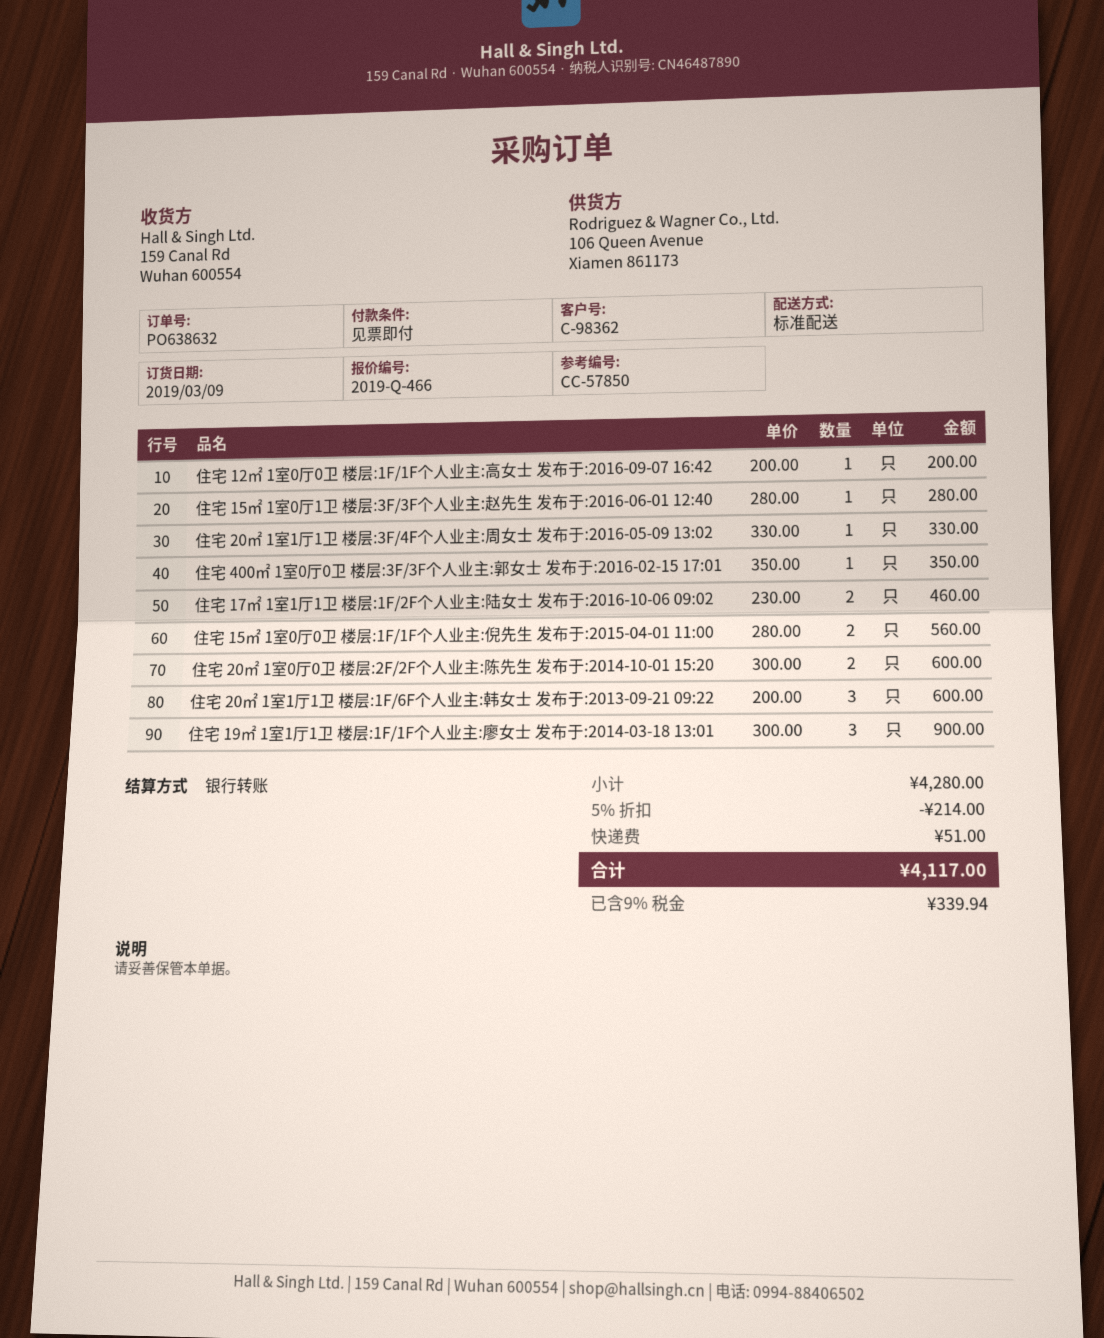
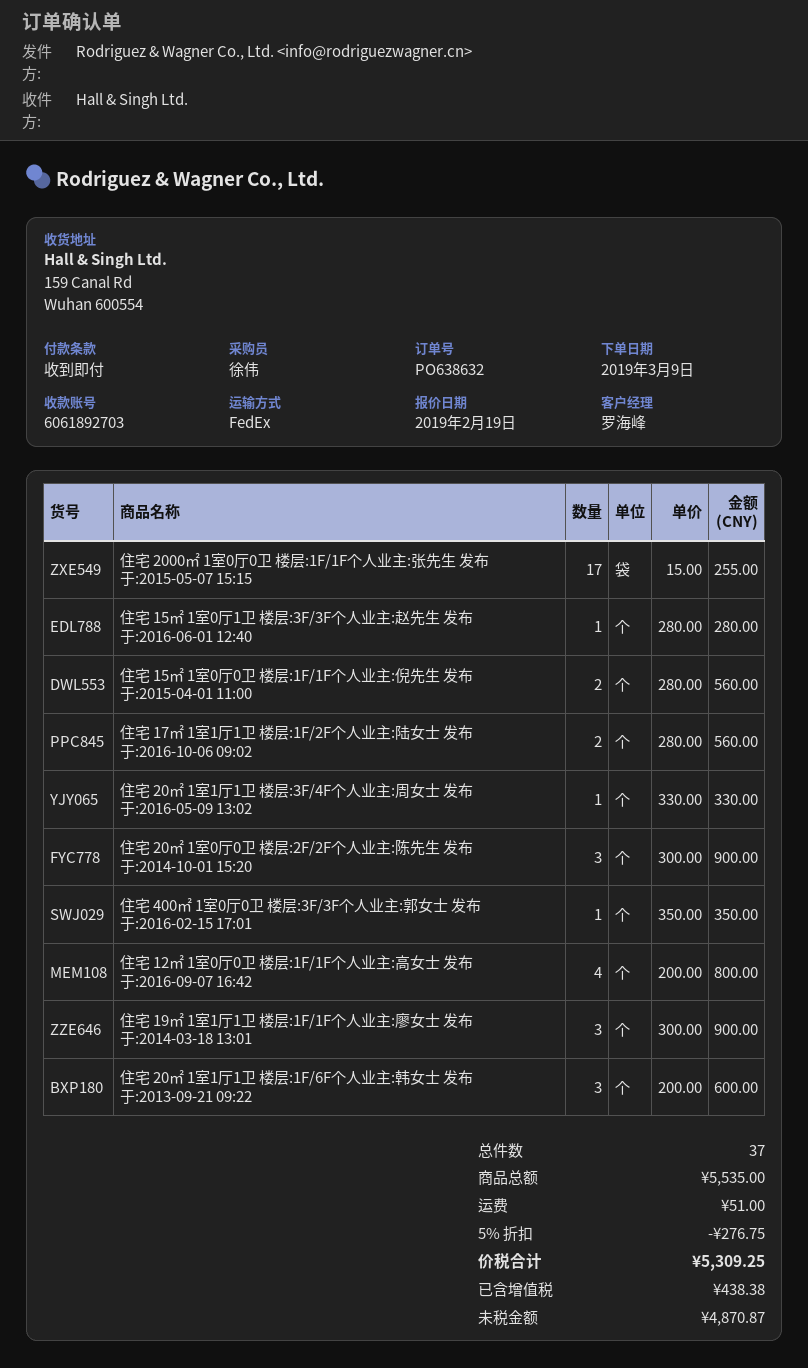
shipping method: standard -> FedEx
住宅 12㎡ 1室0厅0卫 楼层:1F/1F个人业主:高女士 发布于:2016-09-07 16:42: 1 x 200.00 = 200.00 -> 4 x 200.00 = 800.00
住宅 17㎡ 1室1厅1卫 楼层:1F/2F个人业主:陆女士 发布于:2016-10-06 09:02: 2 x 230.00 = 460.00 -> 2 x 280.00 = 560.00
住宅 20㎡ 1室0厅0卫 楼层:2F/2F个人业主:陈先生 发布于:2014-10-01 15:20: 2 x 300.00 = 600.00 -> 3 x 300.00 = 900.00
住宅 2000㎡ 1室0厅0卫 楼层:1F/1F个人业主:张先生 发布于:2015-05-07 15:15: none -> 17 x 15.00 = 255.00
subtotal: 4280.00 -> 5535.00
discount: 5% = 214.00 -> 5% = 276.75
tax: 339.94 -> 438.38
total: 4117.00 -> 5309.25

